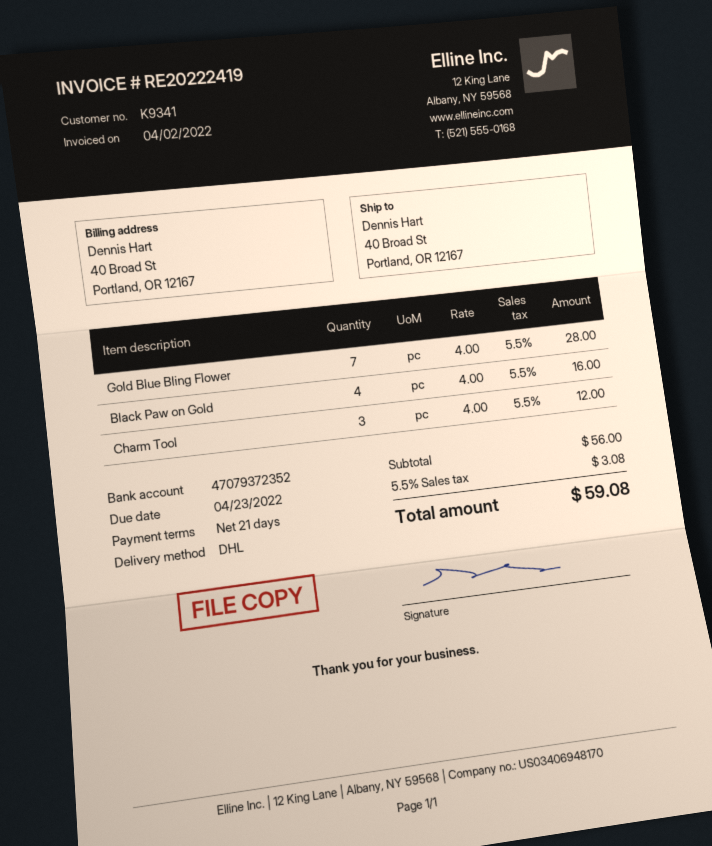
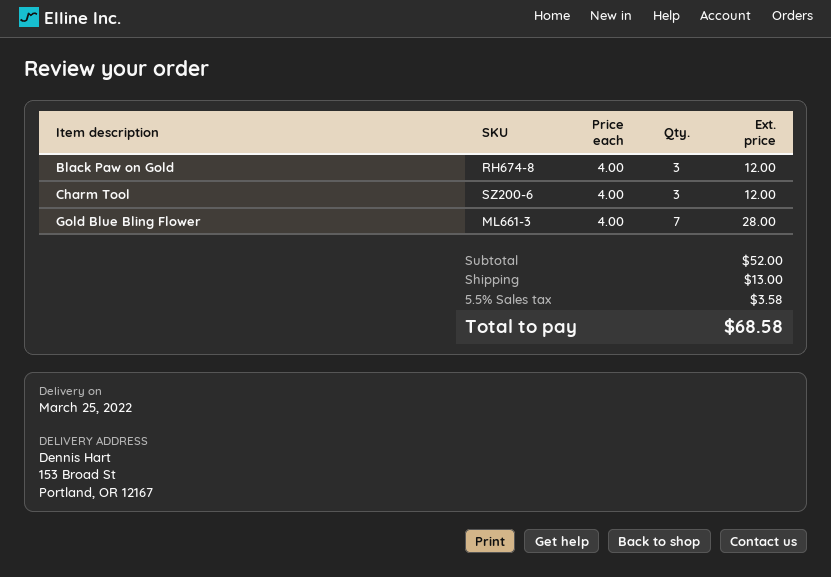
ship to: 40 Broad St, Portland, OR 12167 -> 153 Broad St, Portland, OR 12167
Black Paw on Gold: 4 x 4.00 = 16.00 -> 3 x 4.00 = 12.00
subtotal: 56.00 -> 52.00
shipping: none -> 13.00
tax: 5.5% = 3.08 -> 5.5% = 3.58
total: 59.08 -> 68.58

